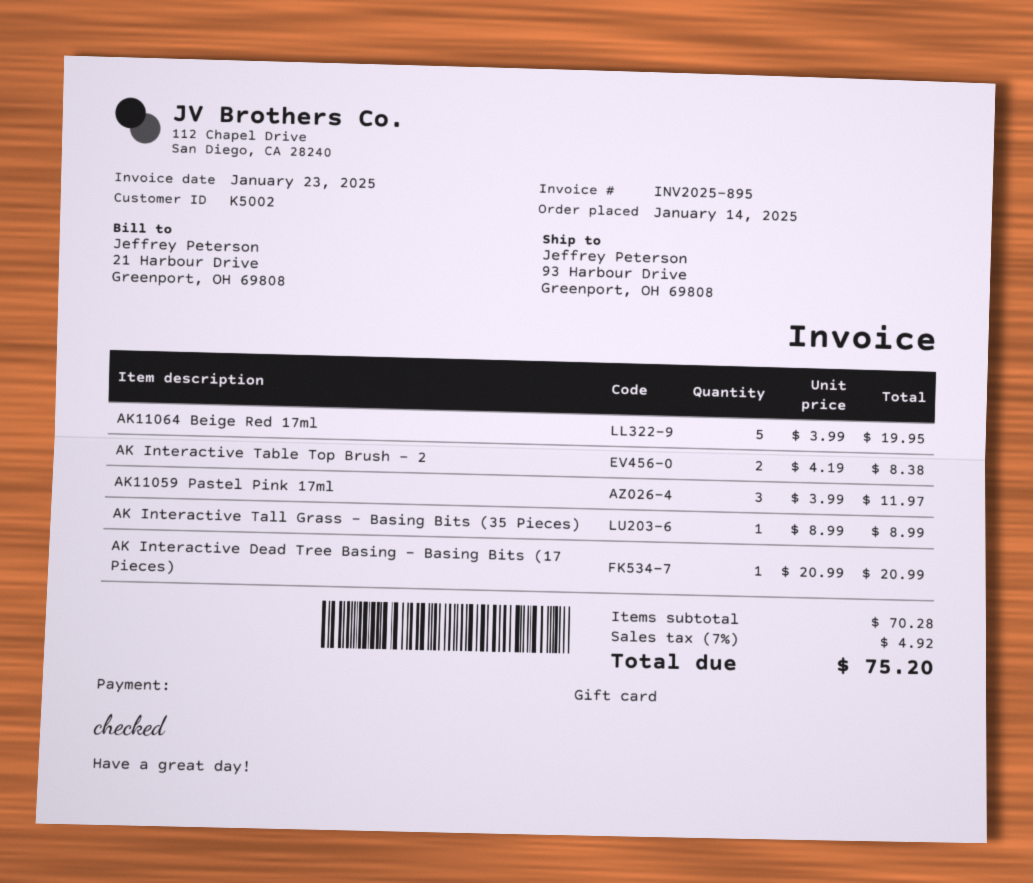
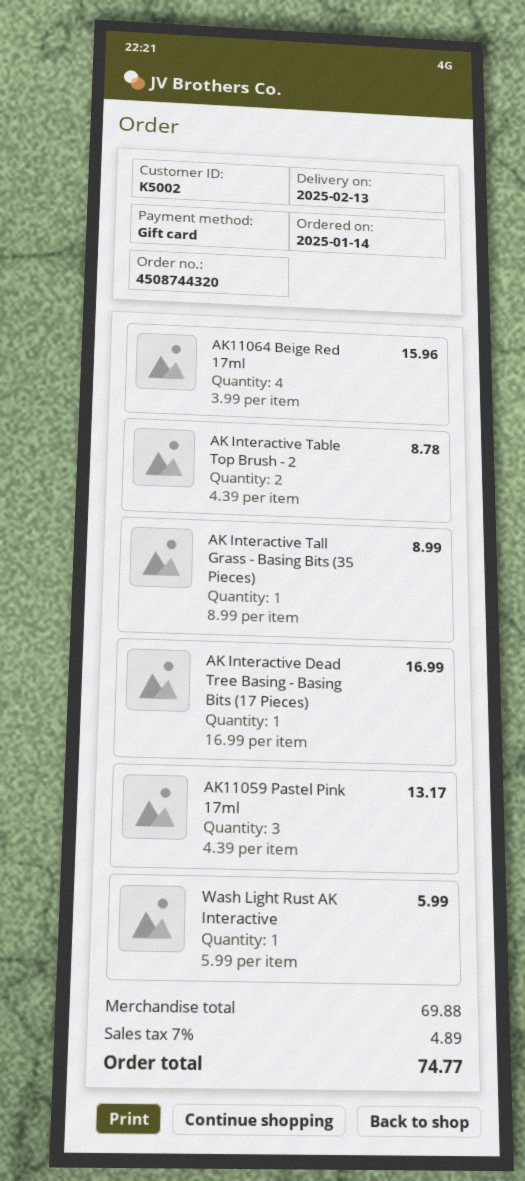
AK11064 Beige Red 17ml: 5 x 3.99 = 19.95 -> 4 x 3.99 = 15.96
AK Interactive Table Top Brush - 2: 2 x 4.19 = 8.38 -> 2 x 4.39 = 8.78
AK11059 Pastel Pink 17ml: 3 x 3.99 = 11.97 -> 3 x 4.39 = 13.17
AK Interactive Dead Tree Basing - Basing Bits (17 Pieces): 1 x 20.99 = 20.99 -> 1 x 16.99 = 16.99
Wash Light Rust AK Interactive: none -> 1 x 5.99 = 5.99
subtotal: 70.28 -> 69.88
tax: 7% = 4.92 -> 7% = 4.89
total: 75.20 -> 74.77

